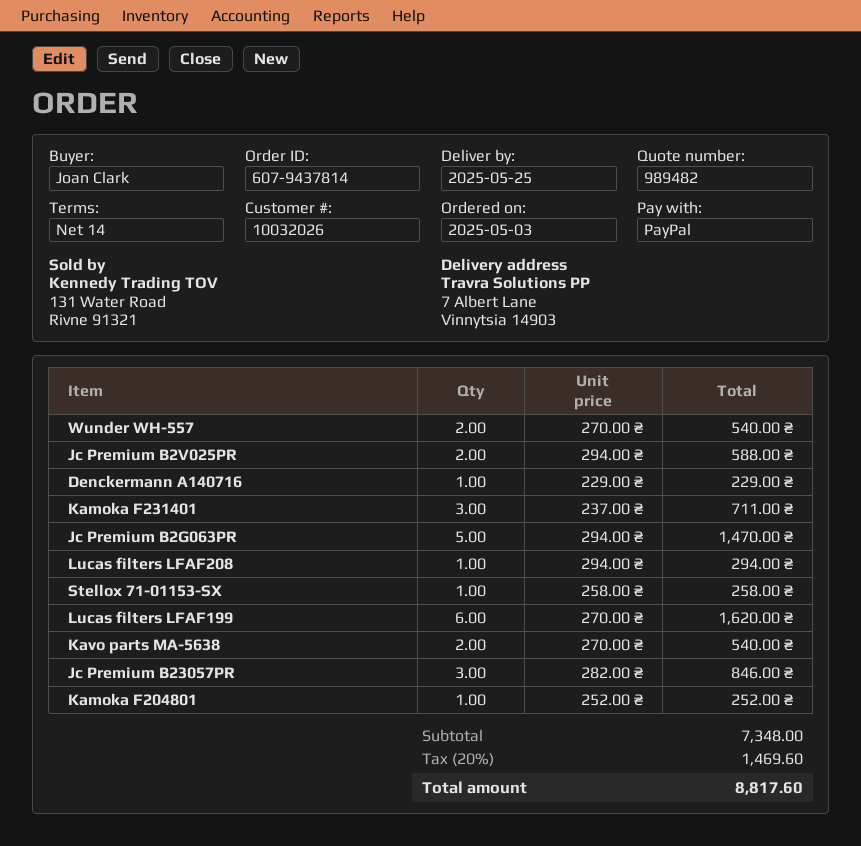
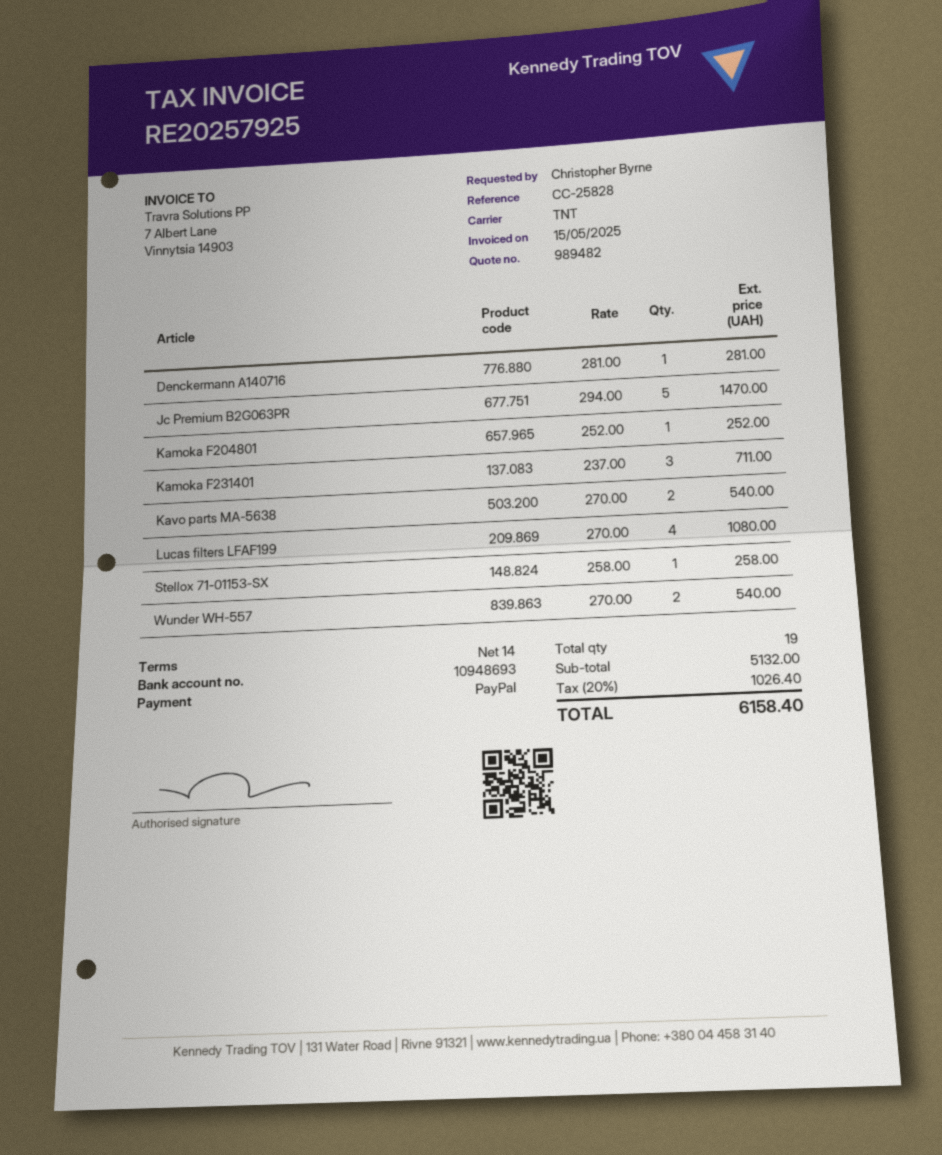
ordered by: Joan Clark -> Christopher Byrne
Jc Premium B2V025PR: 2 x 294.00 = 588.00 -> none
Denckermann A140716: 1 x 229.00 = 229.00 -> 1 x 281.00 = 281.00
Lucas filters LFAF208: 1 x 294.00 = 294.00 -> none
Lucas filters LFAF199: 6 x 270.00 = 1620.00 -> 4 x 270.00 = 1080.00
Jc Premium B23057PR: 3 x 282.00 = 846.00 -> none
subtotal: 7348.00 -> 5132.00
tax: 20% = 1469.60 -> 20% = 1026.40
total: 8817.60 -> 6158.40

